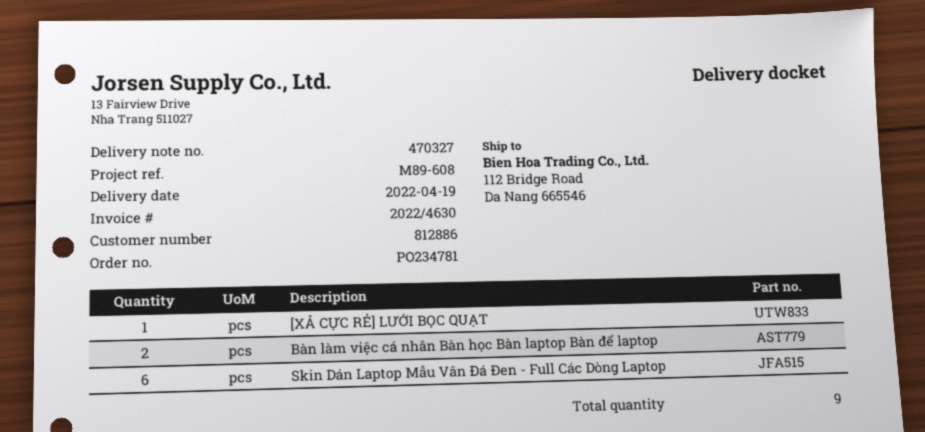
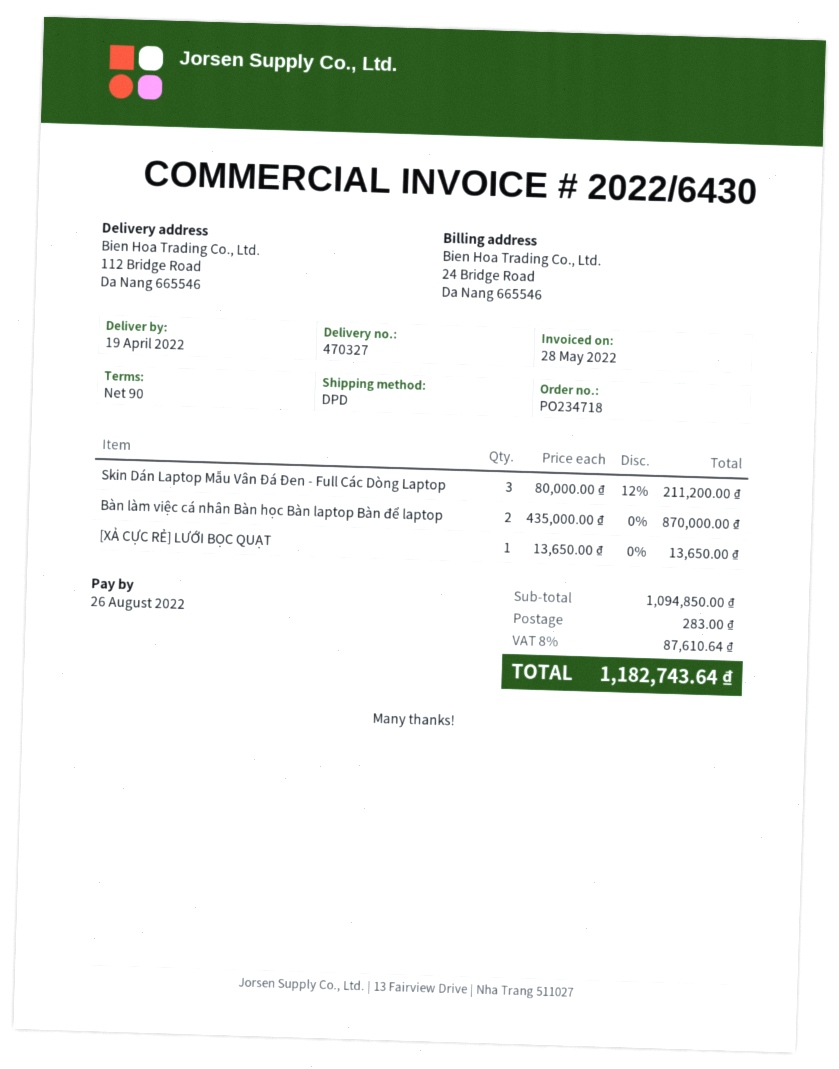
order number: PO234781 -> PO234718
invoice number: 2022/4630 -> 2022/6430
Skin Dán Laptop Mẫu Vân Đá Đen - Full Các Dòng Laptop: 6 -> 3

